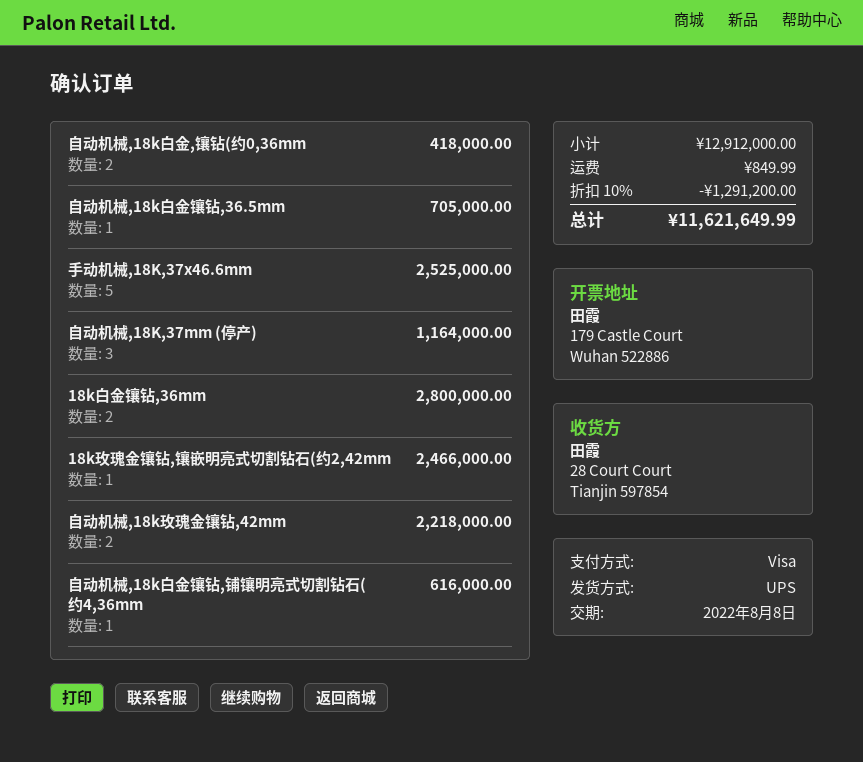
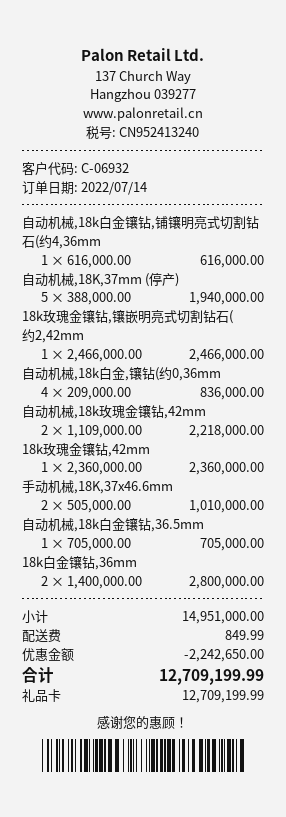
payment method: Visa -> gift card
自动机械,18k白金,镶钻(约0,36mm: 2 for 418000.00 -> 4 for 836000.00
手动机械,18K,37x46.6mm: 5 for 2525000.00 -> 2 for 1010000.00
自动机械,18K,37mm (停产): 3 for 1164000.00 -> 5 for 1940000.00
18k玫瑰金镶钻,42mm: none -> 1 for 2360000.00
subtotal: 12912000.00 -> 14951000.00
discount: 1291200.00 -> 2242650.00
total: 11621649.99 -> 12709199.99

